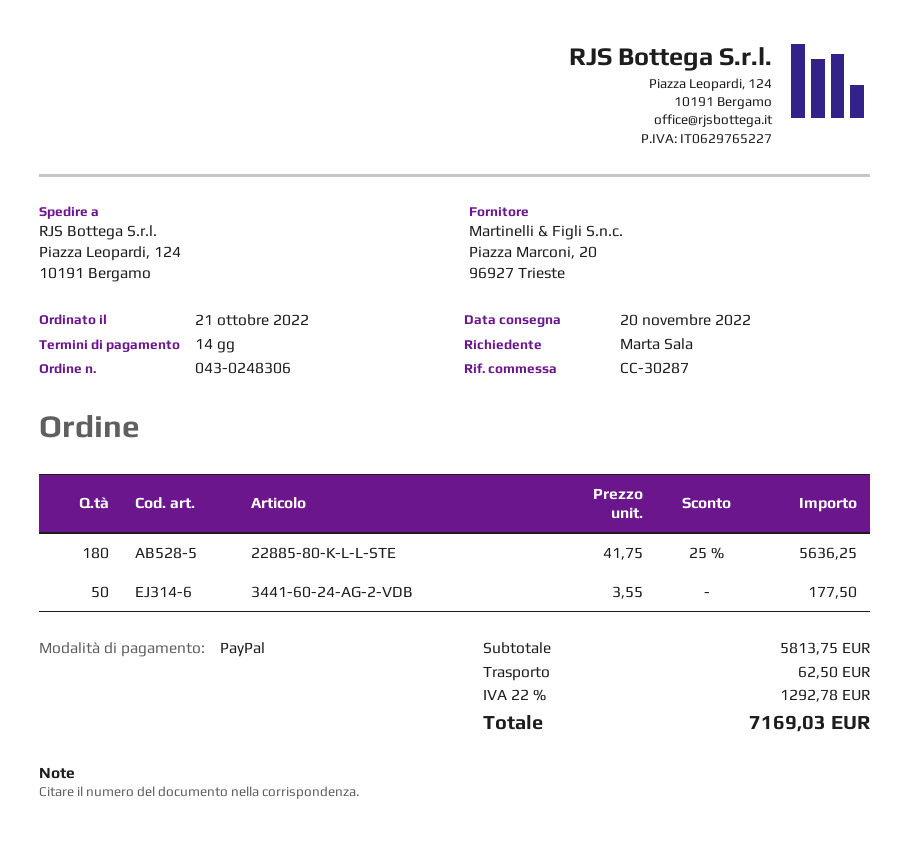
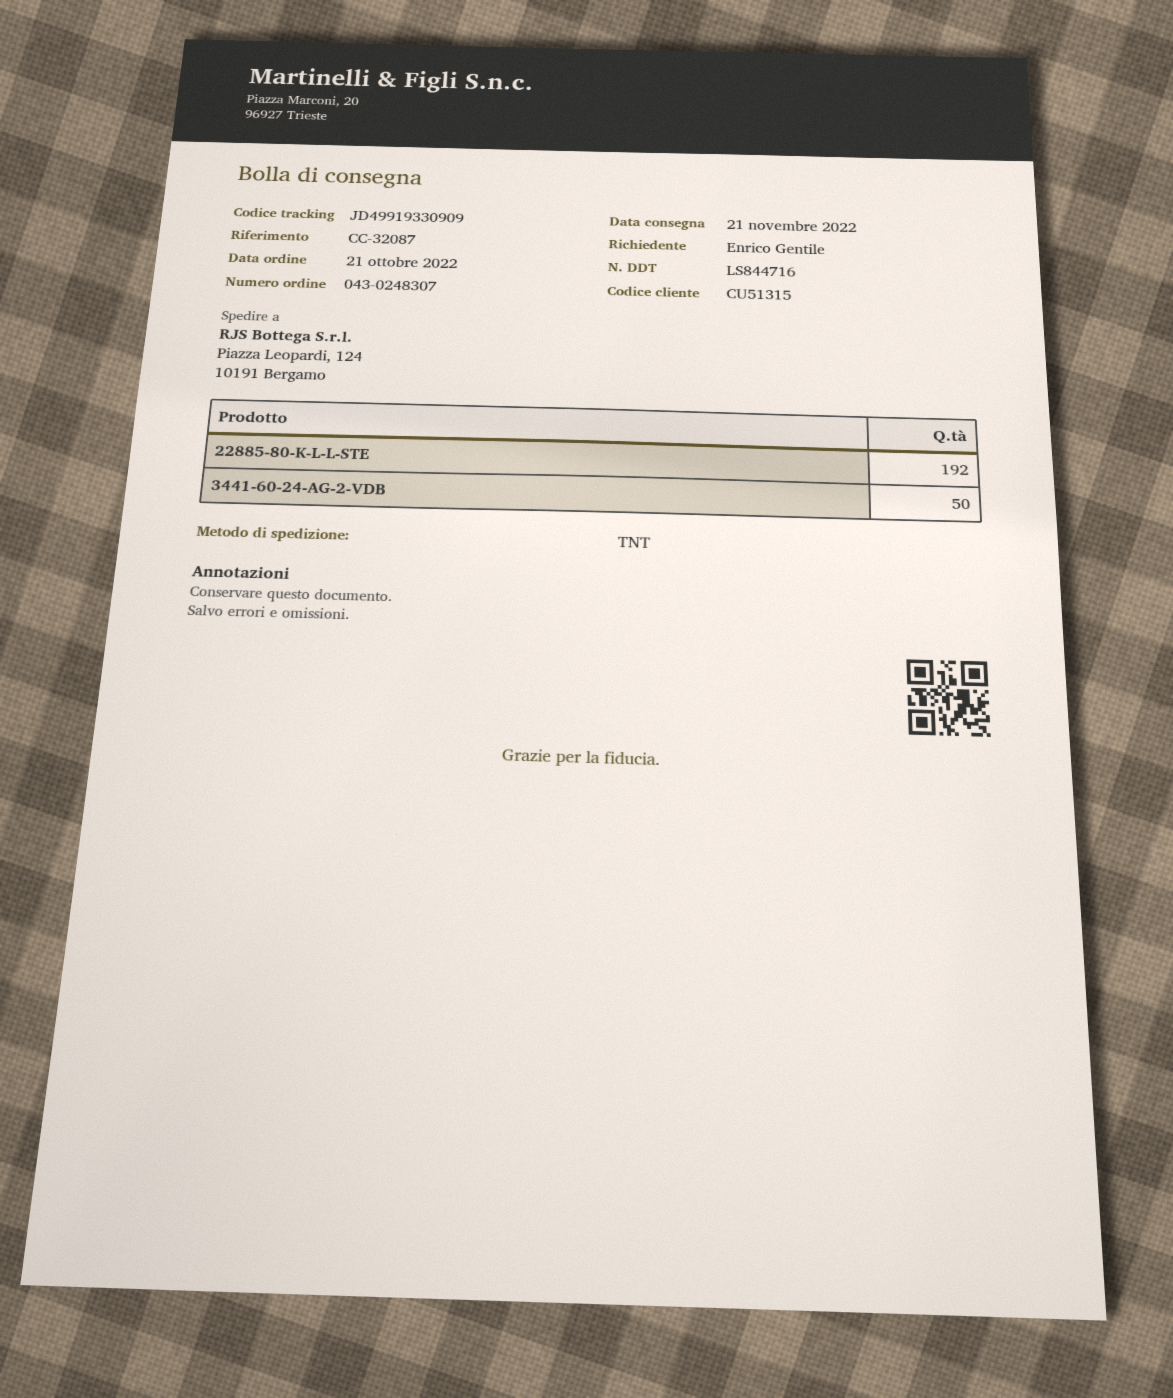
order number: 043-0248306 -> 043-0248307
delivery date: 2022-11-20 -> 2022-11-21
reference: CC-30287 -> CC-32087
ordered by: Marta Sala -> Enrico Gentile
22885-80-K-L-L-STE: 180 -> 192

